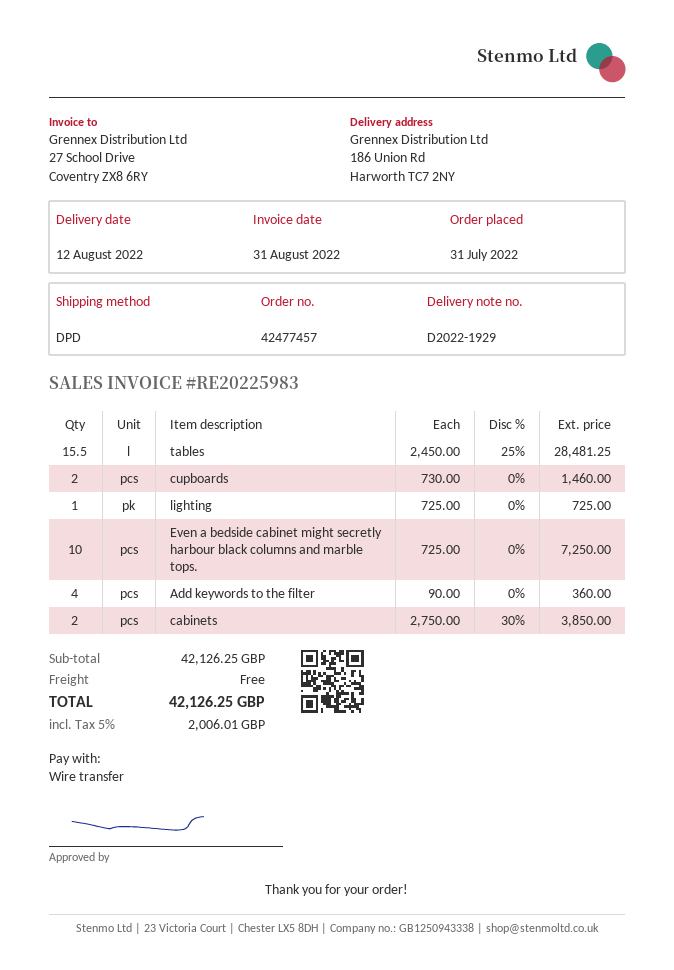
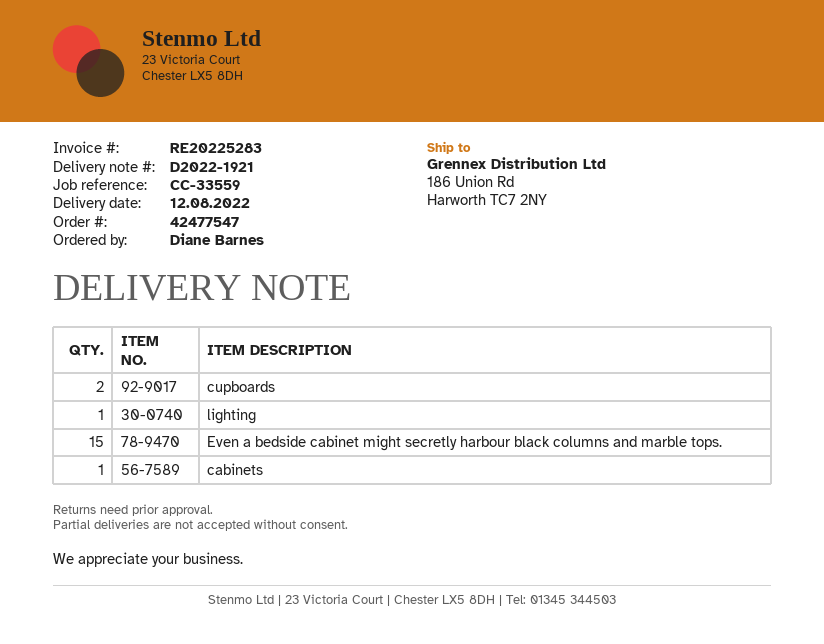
order number: 42477457 -> 42477547
delivery note number: D2022-1929 -> D2022-1921
invoice number: RE20225983 -> RE20225283
tables: 15.5 -> none
Even a bedside cabinet might secretly harbour black columns and marble tops.: 10 -> 15
Add keywords to the filter: 4 -> none
cabinets: 2 -> 1

